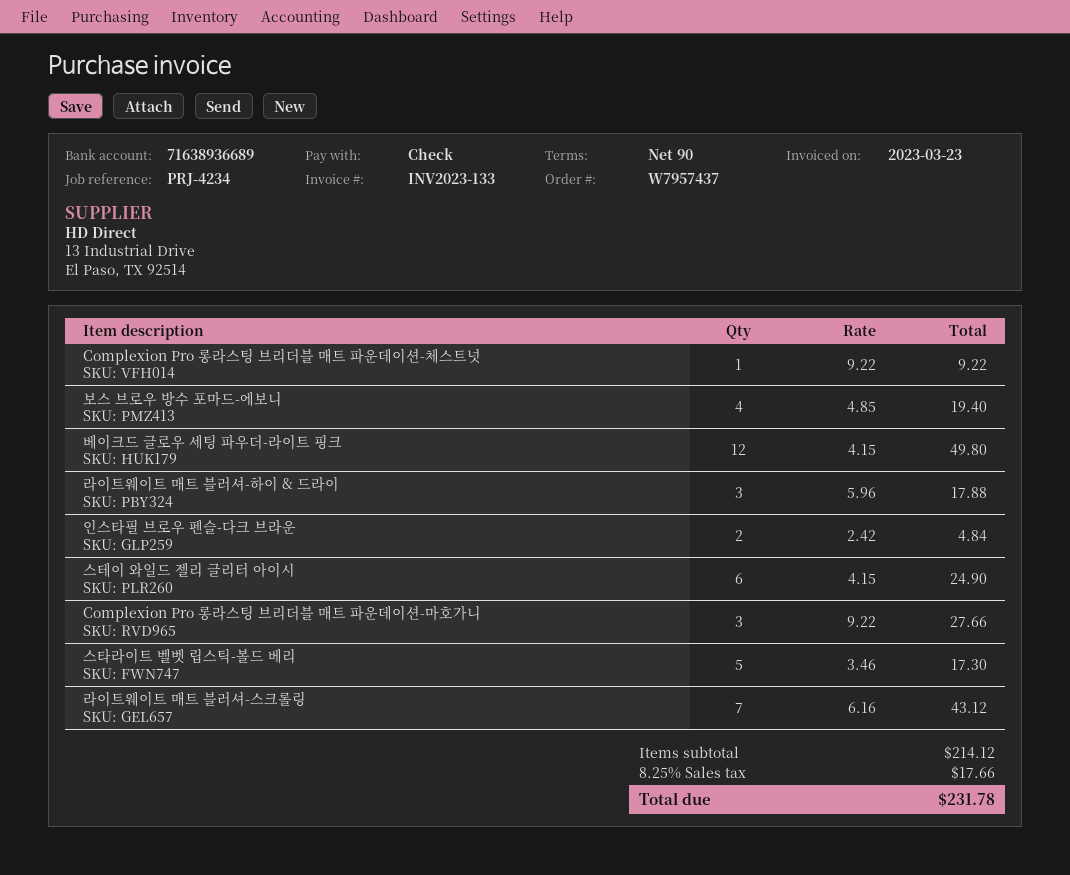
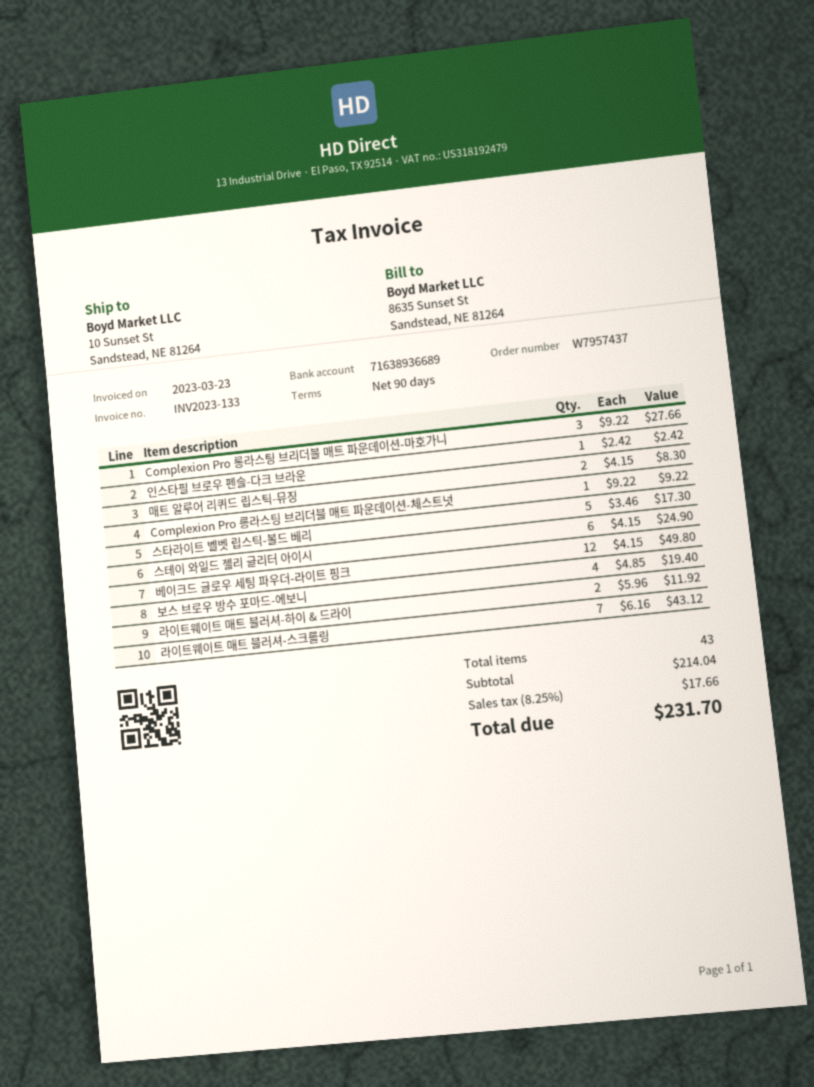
라이트웨이트 매트 블러셔-하이 & 드라이: 3 x 5.96 = 17.88 -> 2 x 5.96 = 11.92
인스타필 브로우 펜슬-다크 브라운: 2 x 2.42 = 4.84 -> 1 x 2.42 = 2.42
매트 알루어 리퀴드 립스틱-뮤징: none -> 2 x 4.15 = 8.30
subtotal: 214.12 -> 214.04
total: 231.78 -> 231.70

